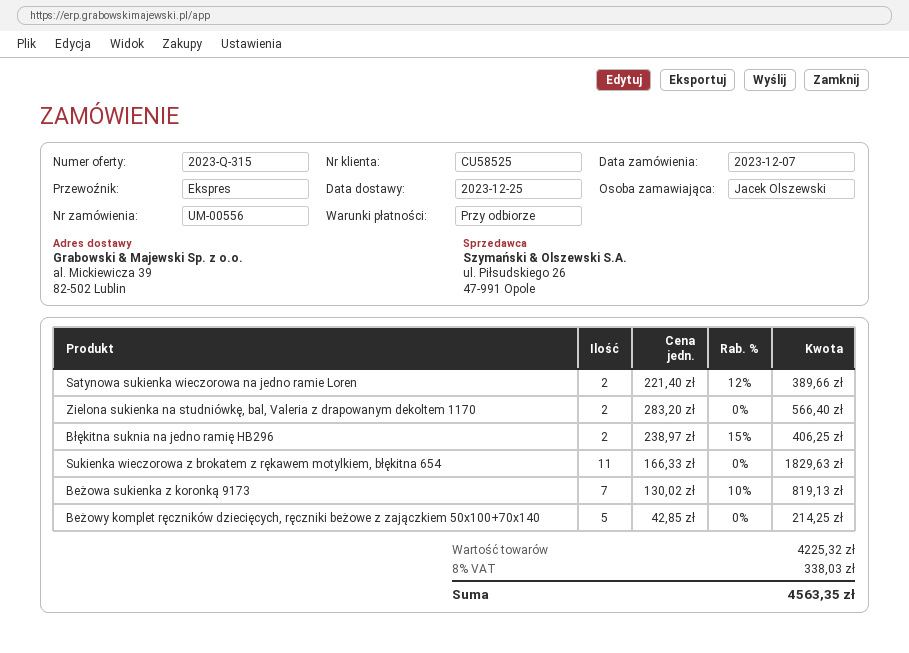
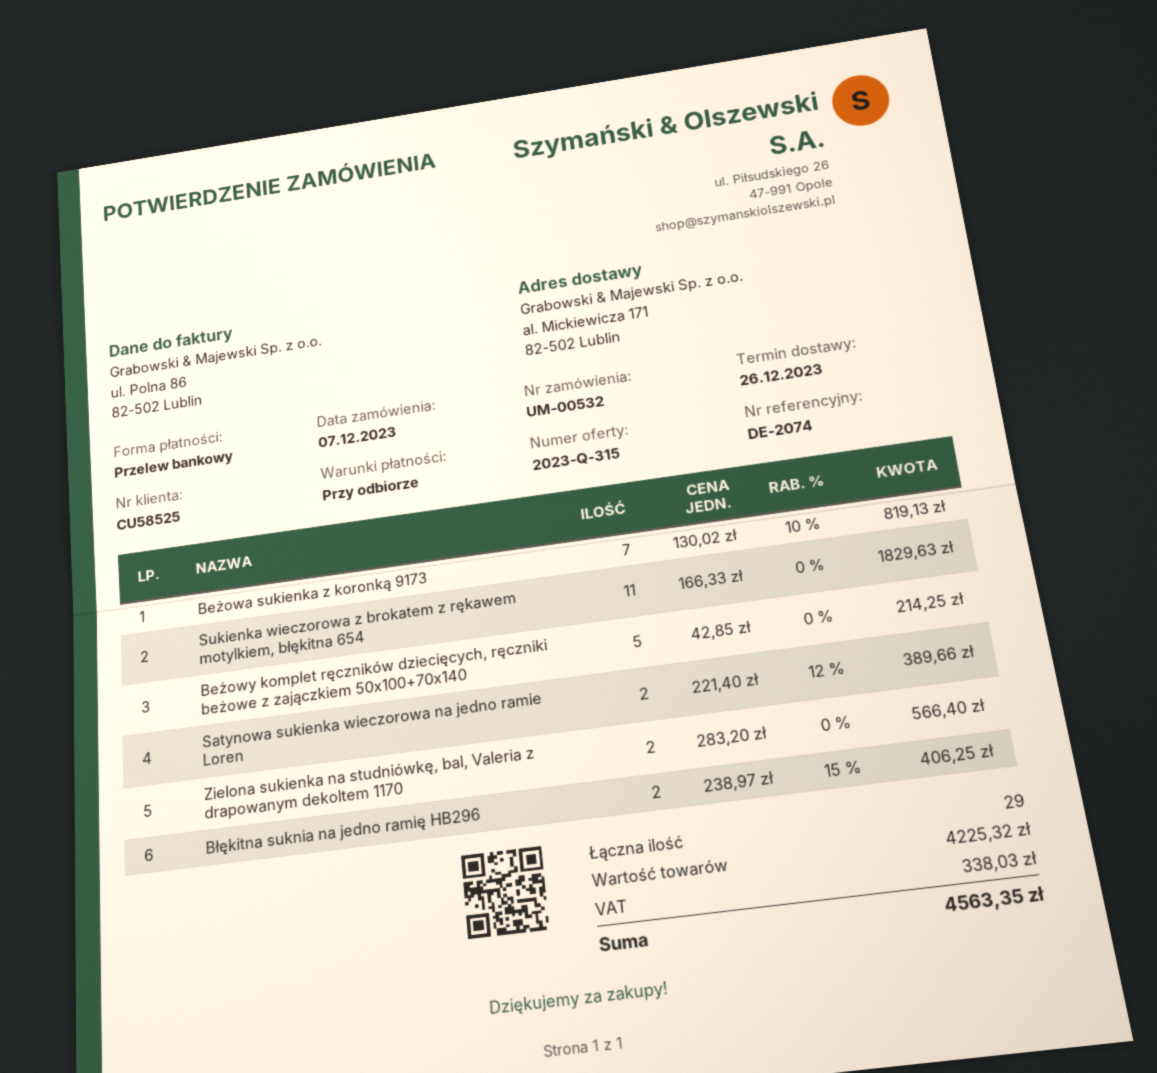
order number: UM-00556 -> UM-00532
delivery date: 2023-12-25 -> 2023-12-26
ship to: al. Mickiewicza 39, 82-502 Lublin -> al. Mickiewicza 171, 82-502 Lublin

